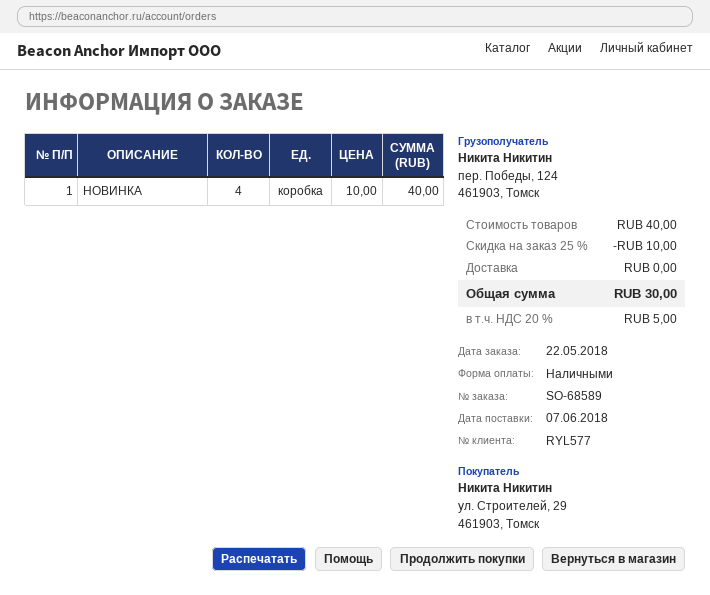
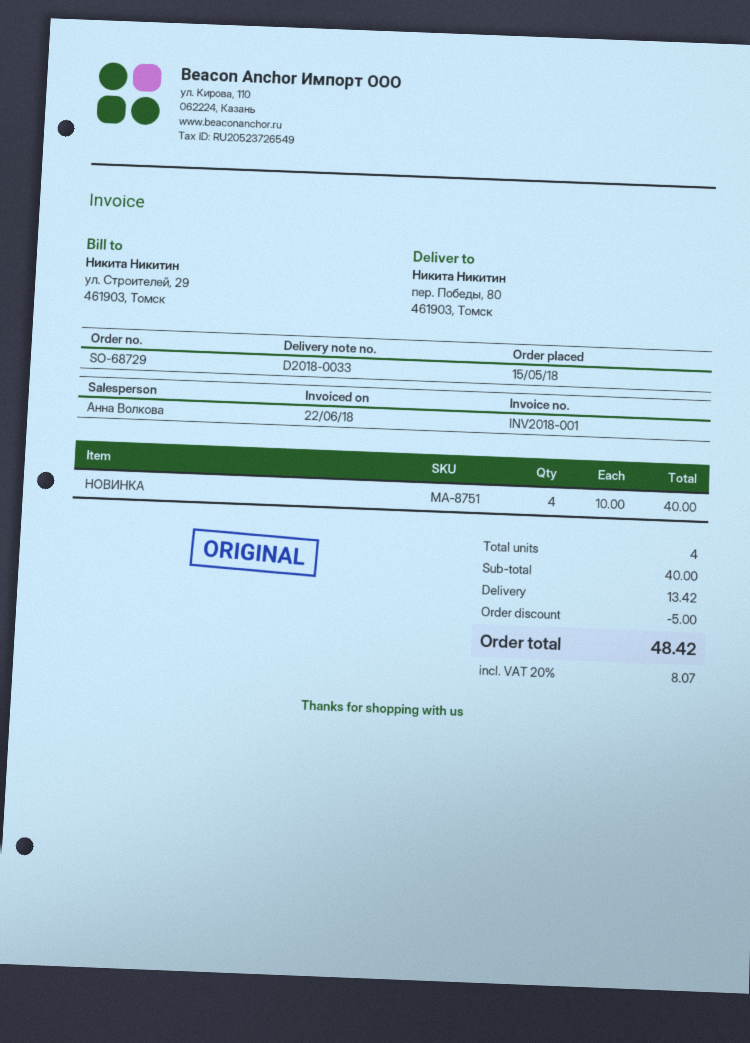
order number: SO-68589 -> SO-68729
order date: 2018-05-22 -> 2018-05-15
ship to: пер. Победы, 124, 461903, Томск -> пер. Победы, 80, 461903, Томск
discount: 10.00 -> 5.00
shipping: 0.00 -> 13.42
tax: 20% = 5.00 -> 20% = 8.07
total: 30.00 -> 48.42

